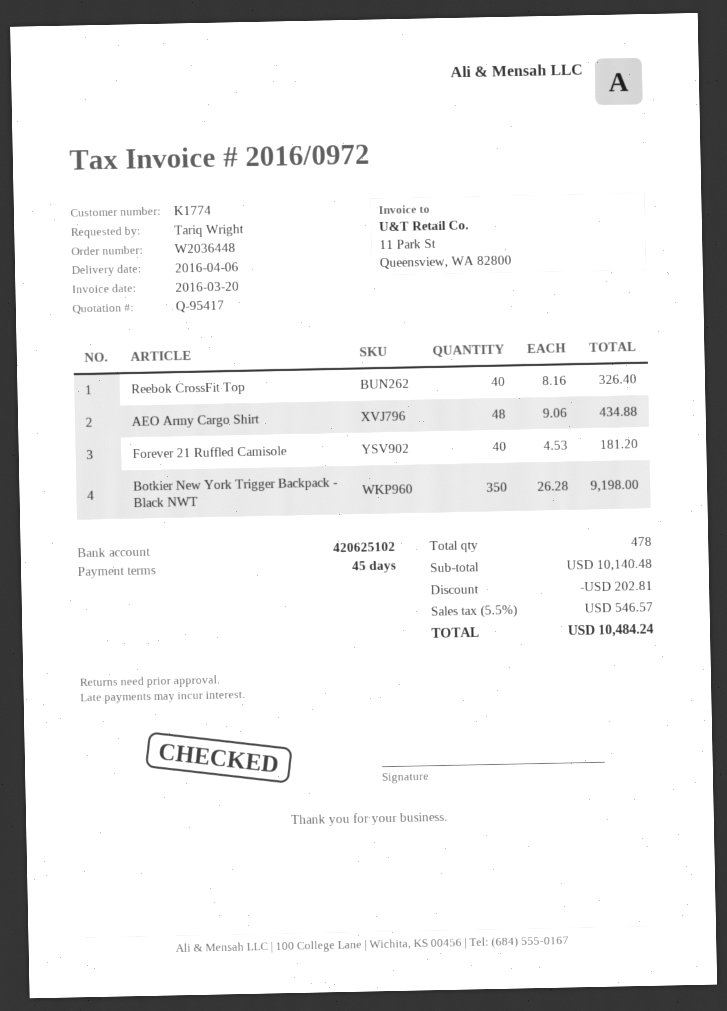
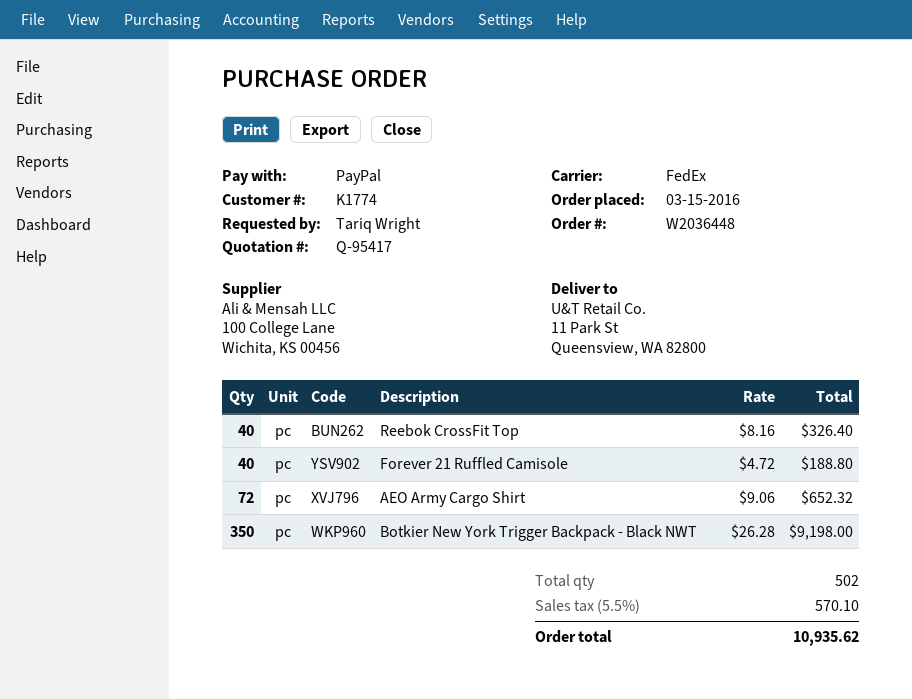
AEO Army Cargo Shirt: 48 x 9.06 = 434.88 -> 72 x 9.06 = 652.32
Forever 21 Ruffled Camisole: 40 x 4.53 = 181.20 -> 40 x 4.72 = 188.80
total quantity: 478 -> 502
discount: 202.81 -> none
tax: 5.5% = 546.57 -> 5.5% = 570.10
total: 10484.24 -> 10935.62

